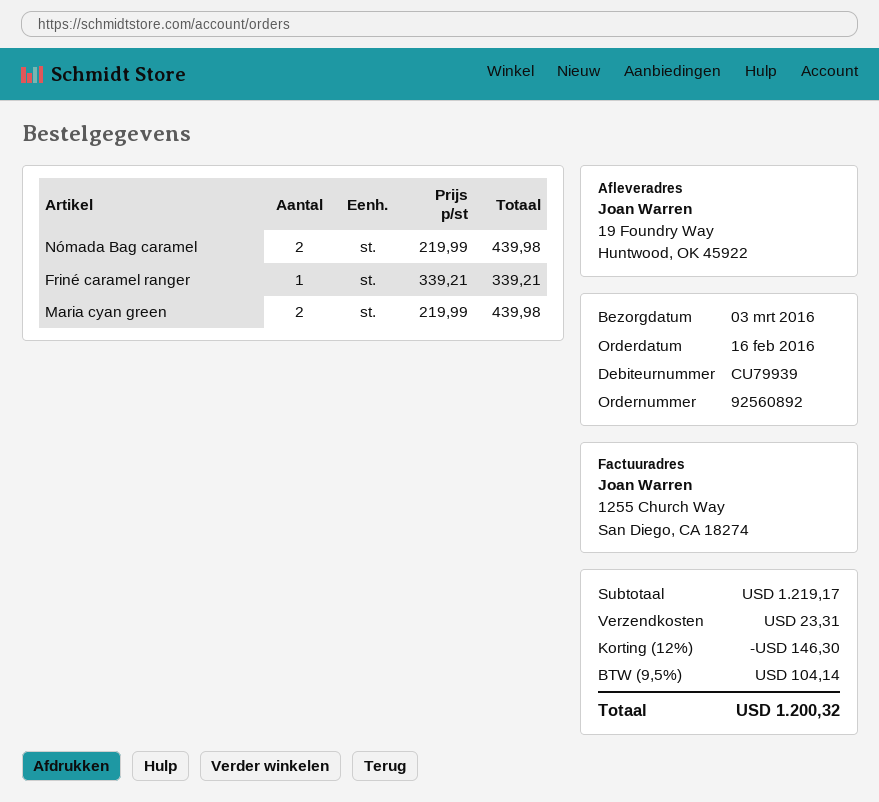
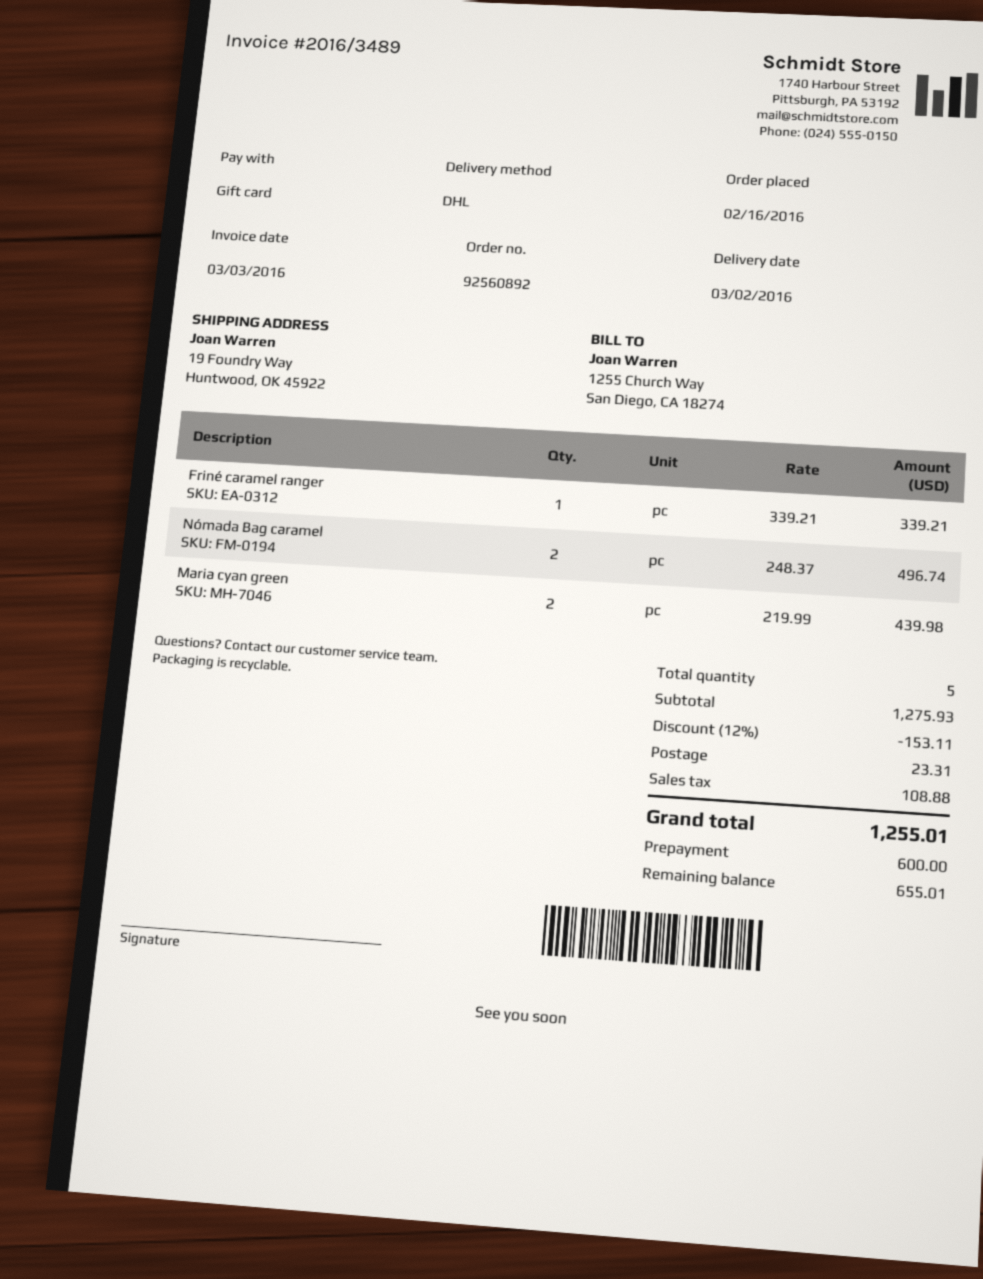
delivery date: 2016-03-03 -> 2016-03-02
Nómada Bag caramel: 2 x 219.99 = 439.98 -> 2 x 248.37 = 496.74
subtotal: 1219.17 -> 1275.93
discount: 12% = 146.30 -> 12% = 153.11
tax: 104.14 -> 108.88
total: 1200.32 -> 1255.01

